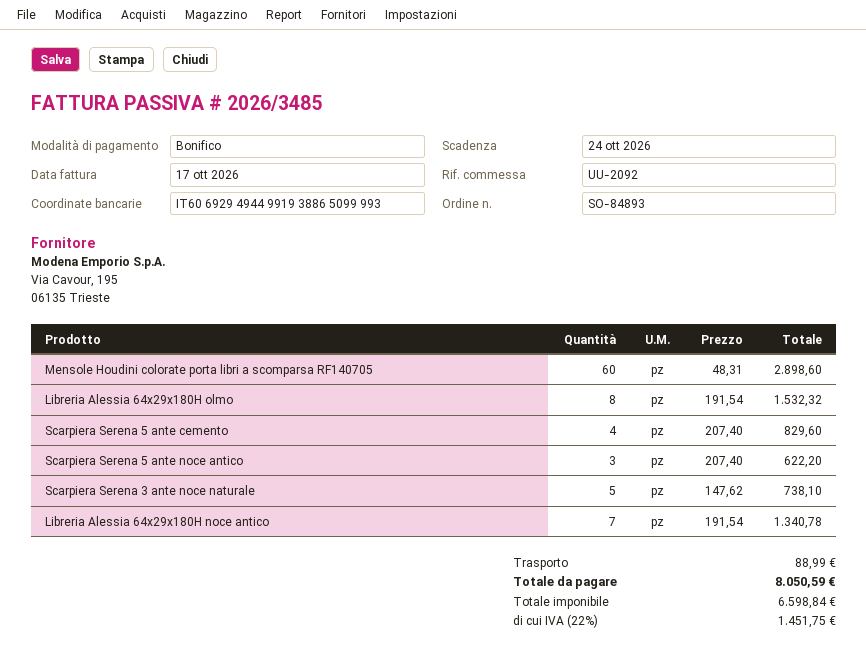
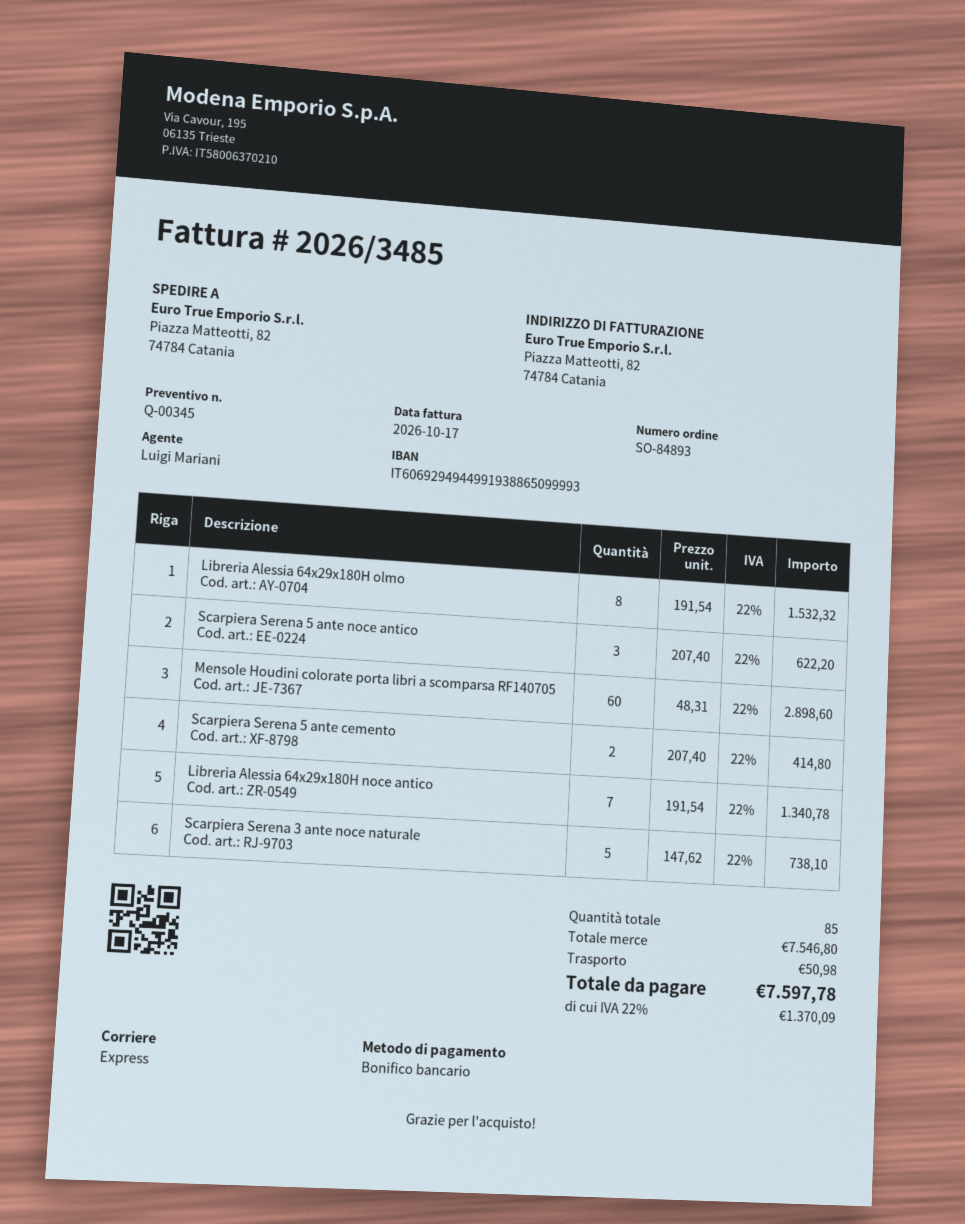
Scarpiera Serena 5 ante cemento: 4 x 207.40 = 829.60 -> 2 x 207.40 = 414.80
shipping: 88.99 -> 50.98
tax: 22% = 1451.75 -> 22% = 1370.09
total: 8050.59 -> 7597.78

